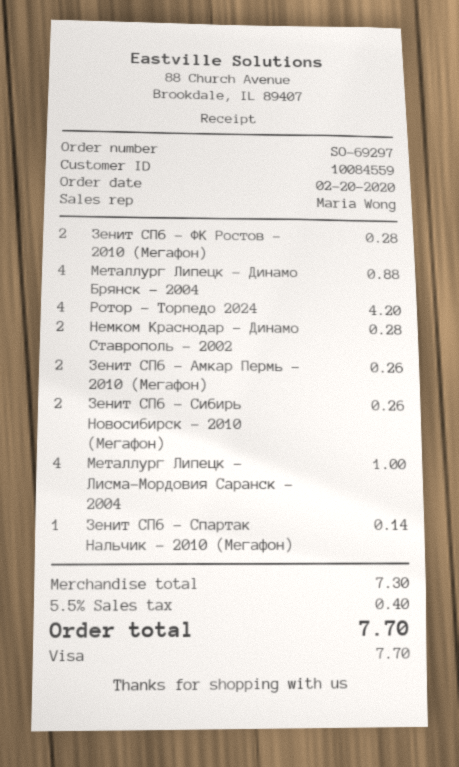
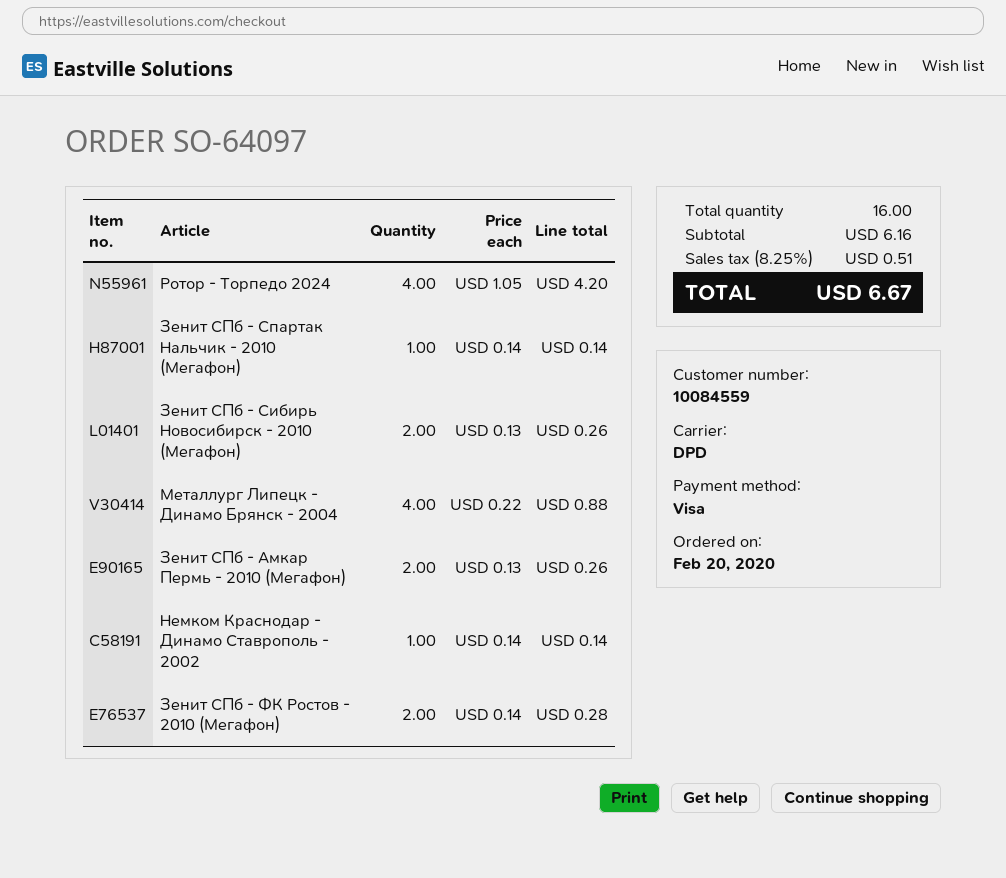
order number: SO-69297 -> SO-64097
Немком Краснодар - Динамо Ставрополь - 2002: 2 for 0.28 -> 1 for 0.14
Металлург Липецк - Лисма-Мордовия Саранск - 2004: 4 for 1.00 -> none
subtotal: 7.30 -> 6.16
tax: 5.5% = 0.40 -> 8.25% = 0.51
total: 7.70 -> 6.67

